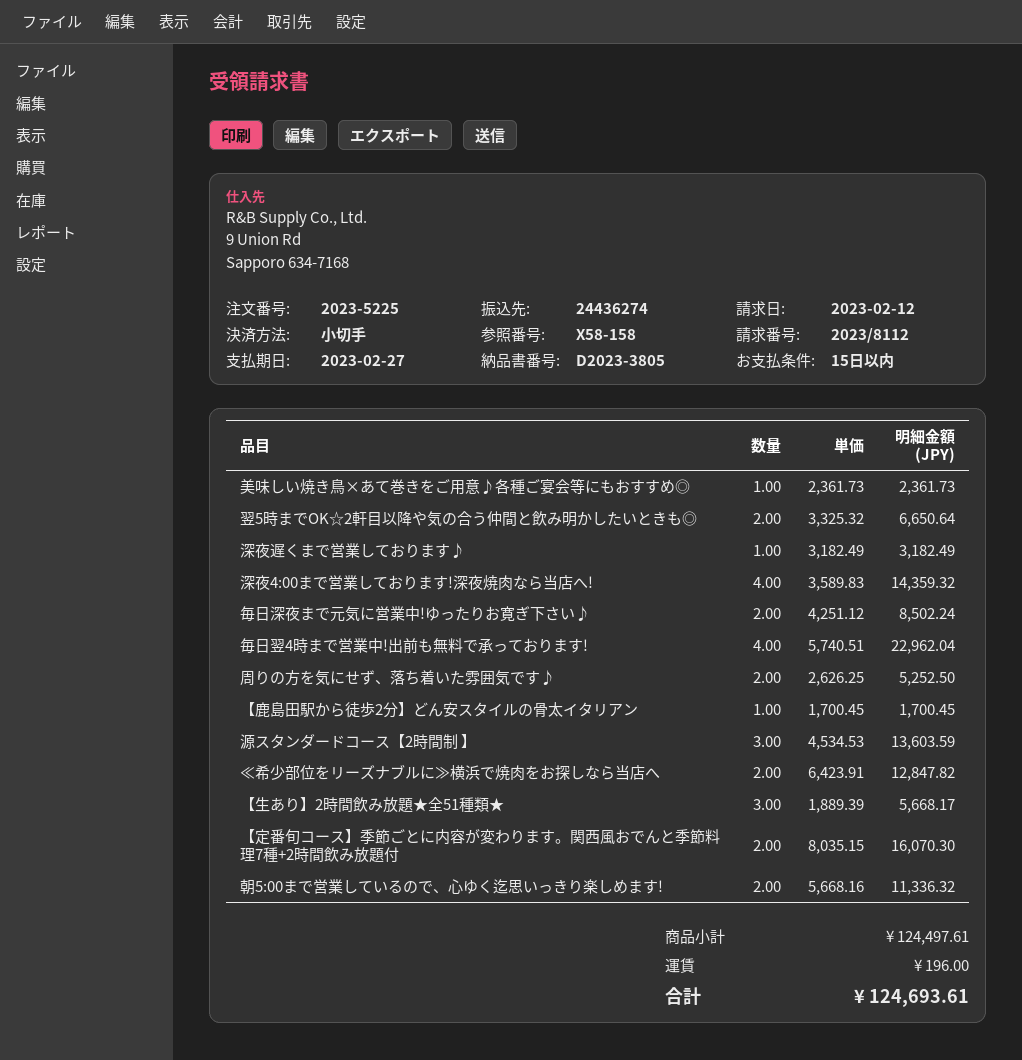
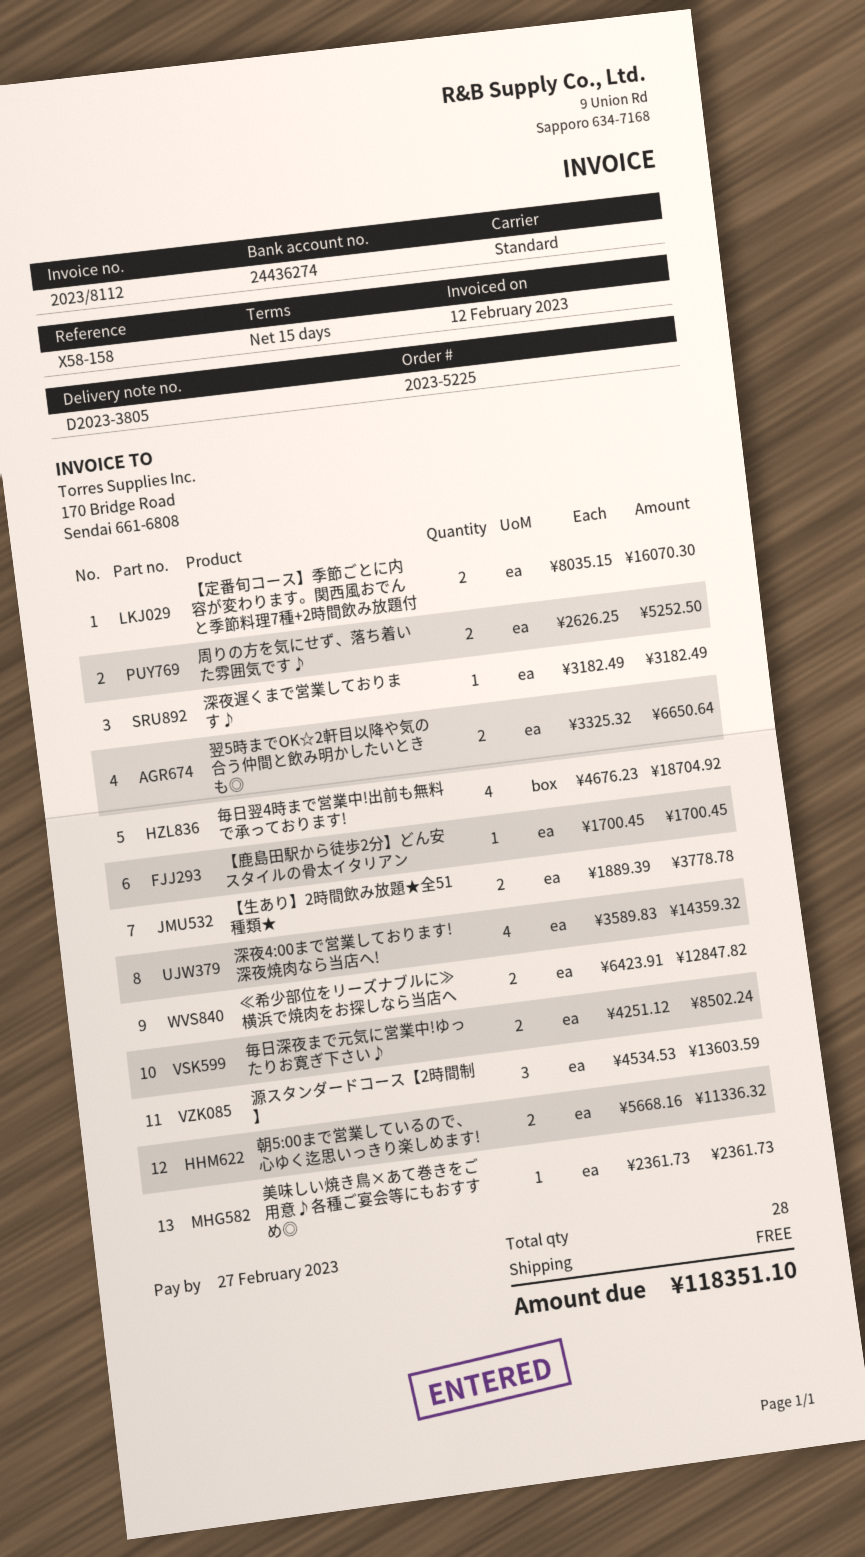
毎日翌4時まで営業中!出前も無料で承っております!: 4 x 5740.51 = 22962.04 -> 4 x 4676.23 = 18704.92
【生あり】2時間飲み放題★全51種類★: 3 x 1889.39 = 5668.17 -> 2 x 1889.39 = 3778.78
shipping: 196.00 -> 0.00
total: 124693.61 -> 118351.10

